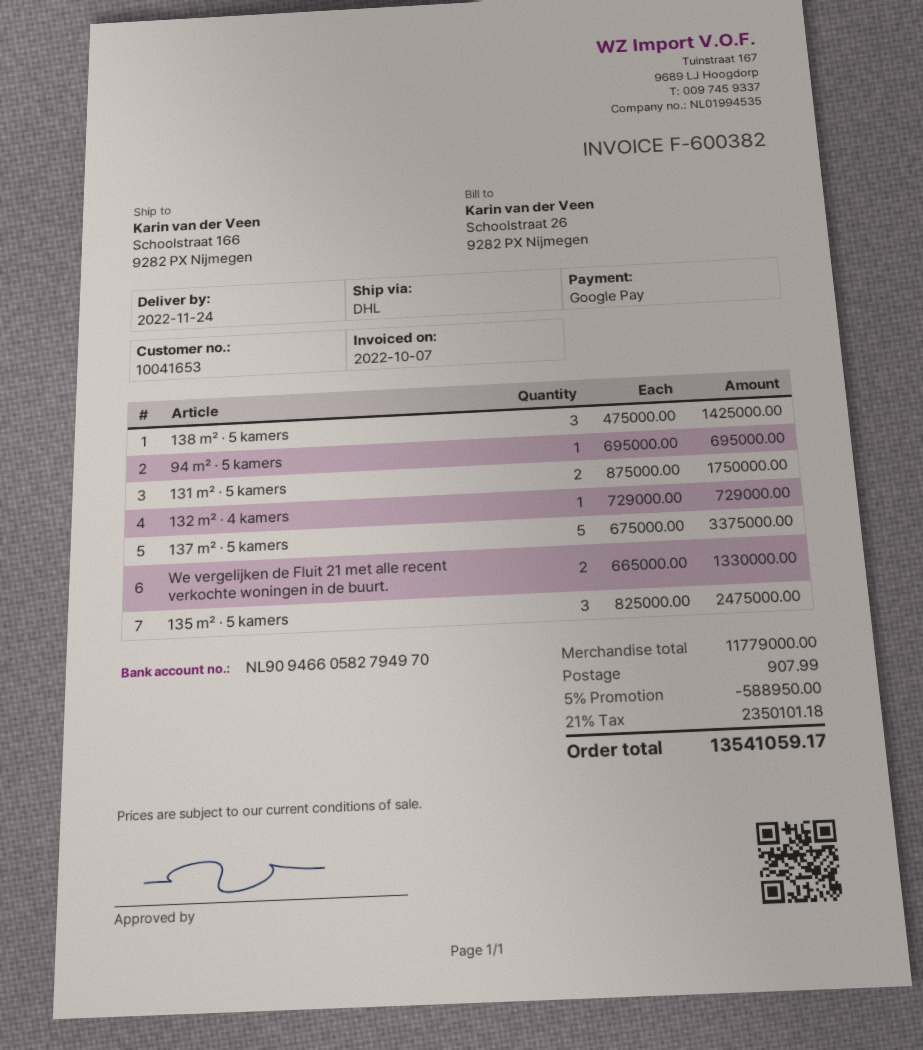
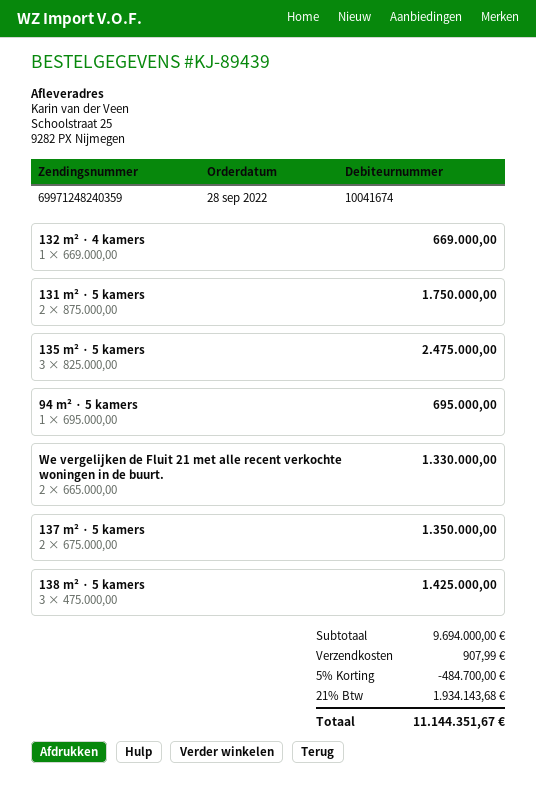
customer number: 10041653 -> 10041674
ship to: Schoolstraat 166, 9282 PX Nijmegen -> Schoolstraat 25, 9282 PX Nijmegen
132 m² · 4 kamers: 1 x 729000.00 = 729000.00 -> 1 x 669000.00 = 669000.00
137 m² · 5 kamers: 5 x 675000.00 = 3375000.00 -> 2 x 675000.00 = 1350000.00
subtotal: 11779000.00 -> 9694000.00
discount: 5% = 588950.00 -> 5% = 484700.00
tax: 21% = 2350101.18 -> 21% = 1934143.68
total: 13541059.17 -> 11144351.67

